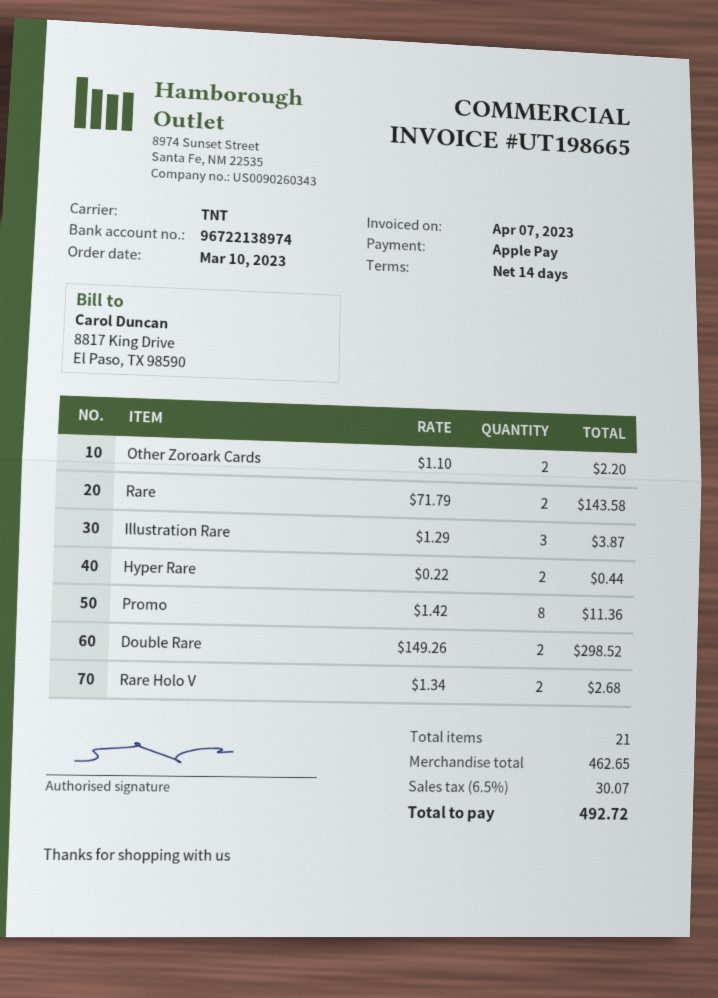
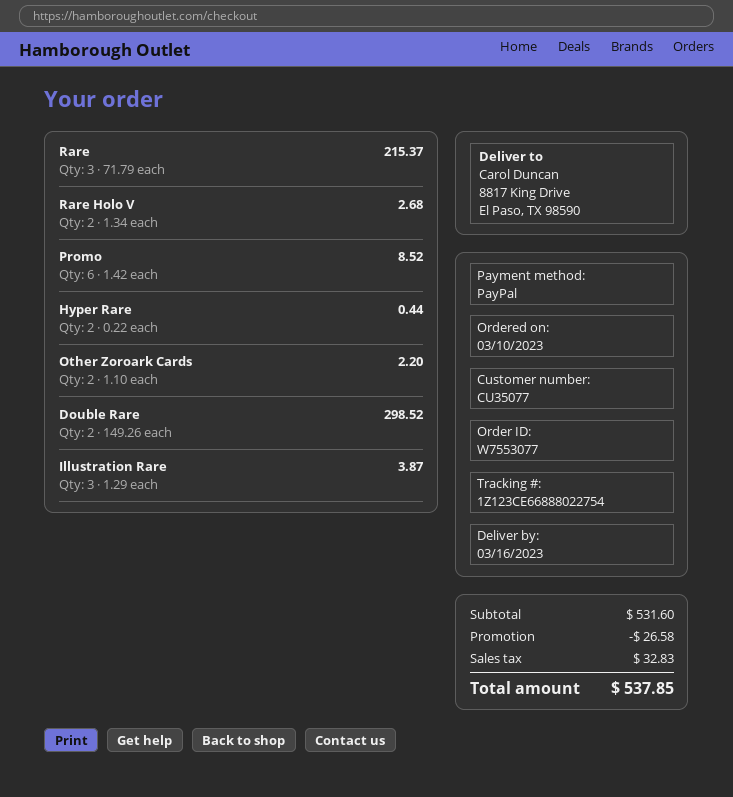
payment method: Apple Pay -> PayPal
Rare: 2 x 71.79 = 143.58 -> 3 x 71.79 = 215.37
Promo: 8 x 1.42 = 11.36 -> 6 x 1.42 = 8.52
subtotal: 462.65 -> 531.60
discount: none -> 26.58
tax: 30.07 -> 32.83
total: 492.72 -> 537.85

